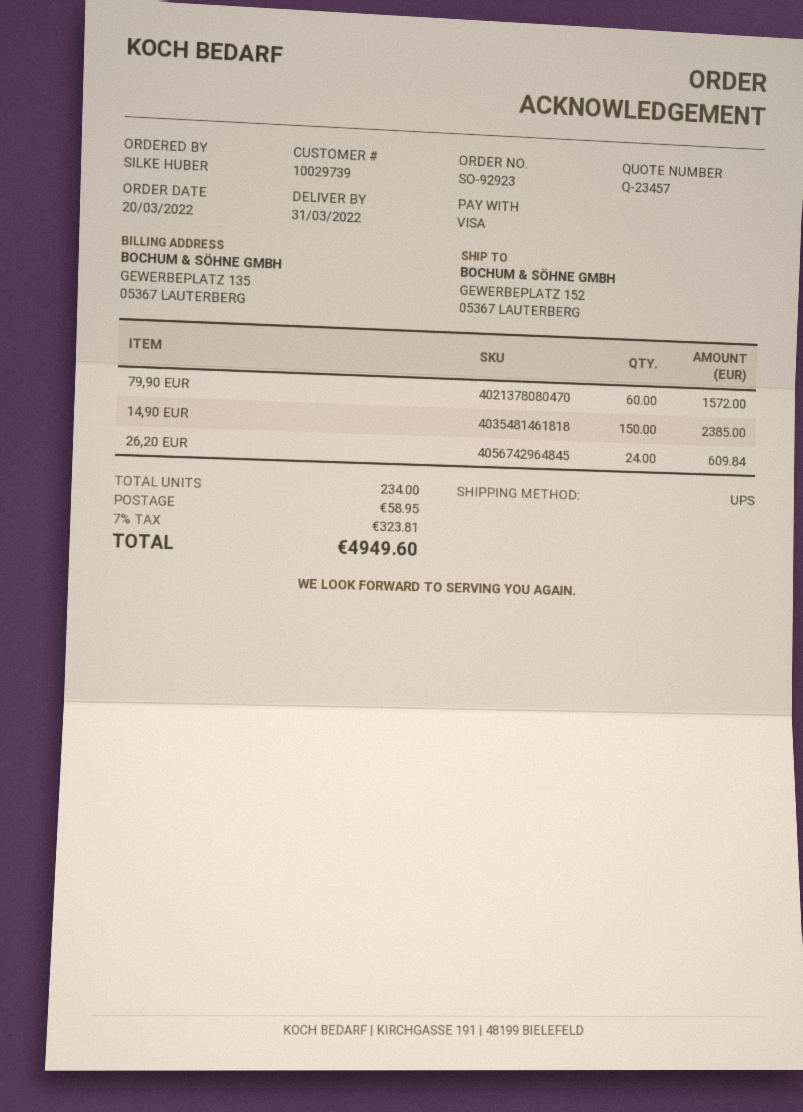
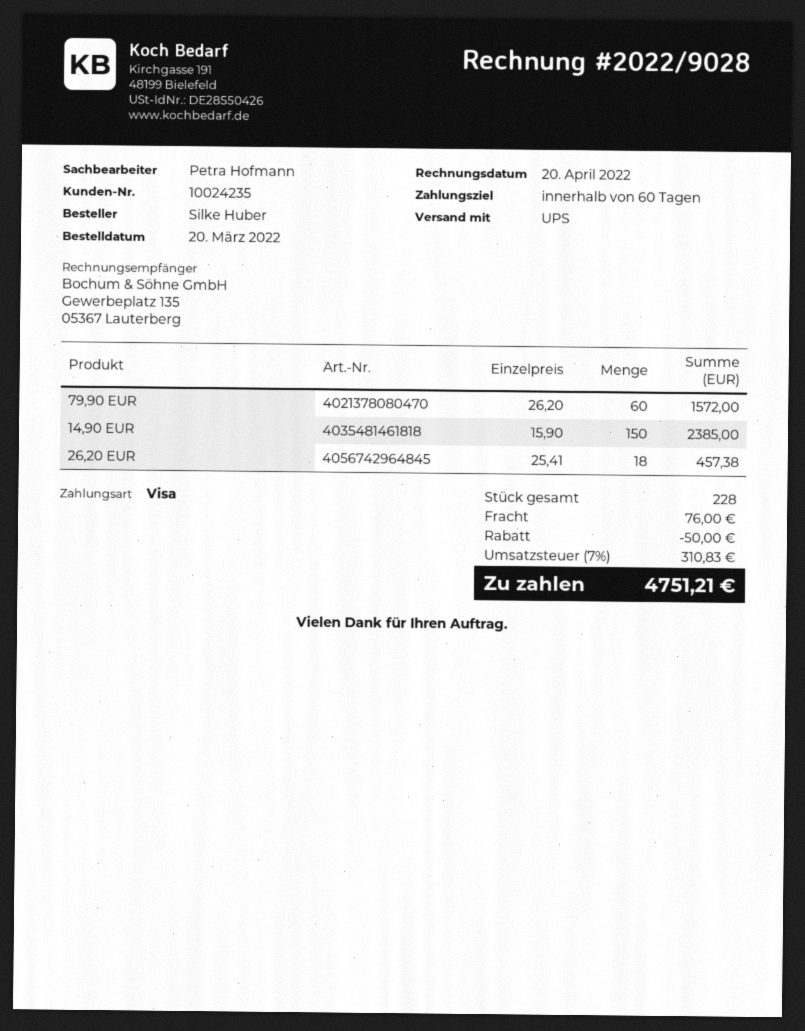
customer number: 10029739 -> 10024235
26,20 EUR: 24 for 609.84 -> 18 for 457.38
total quantity: 234 -> 228
discount: none -> 50.00
shipping: 58.95 -> 76.00
tax: 7% = 323.81 -> 7% = 310.83
total: 4949.60 -> 4751.21

